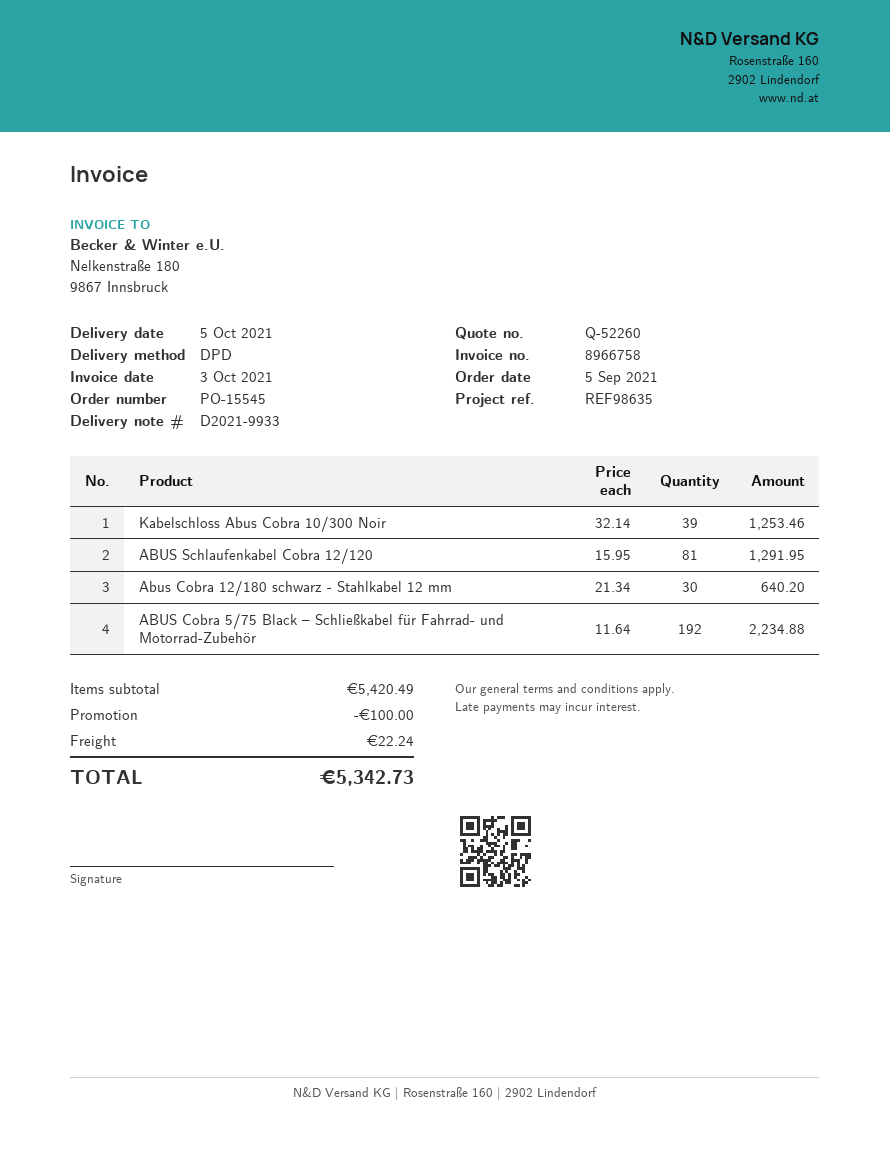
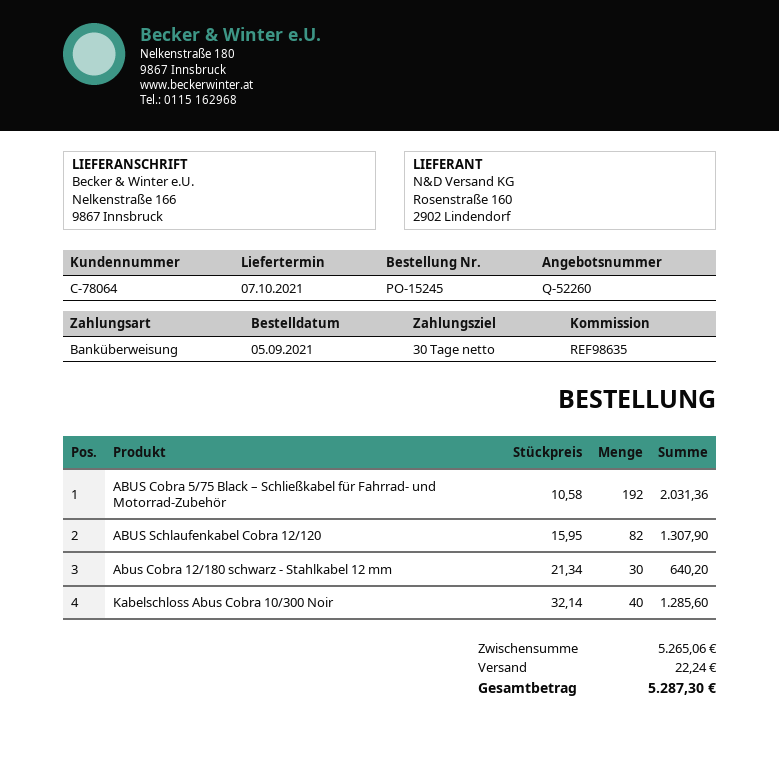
order number: PO-15545 -> PO-15245
delivery date: 2021-10-05 -> 2021-10-07
Kabelschloss Abus Cobra 10/300 Noir: 39 x 32.14 = 1253.46 -> 40 x 32.14 = 1285.60
ABUS Schlaufenkabel Cobra 12/120: 81 x 15.95 = 1291.95 -> 82 x 15.95 = 1307.90
ABUS Cobra 5/75 Black – Schließkabel für Fahrrad‑ und Motorrad‑Zubehör: 192 x 11.64 = 2234.88 -> 192 x 10.58 = 2031.36
subtotal: 5420.49 -> 5265.06
discount: 100.00 -> none
total: 5342.73 -> 5287.30

